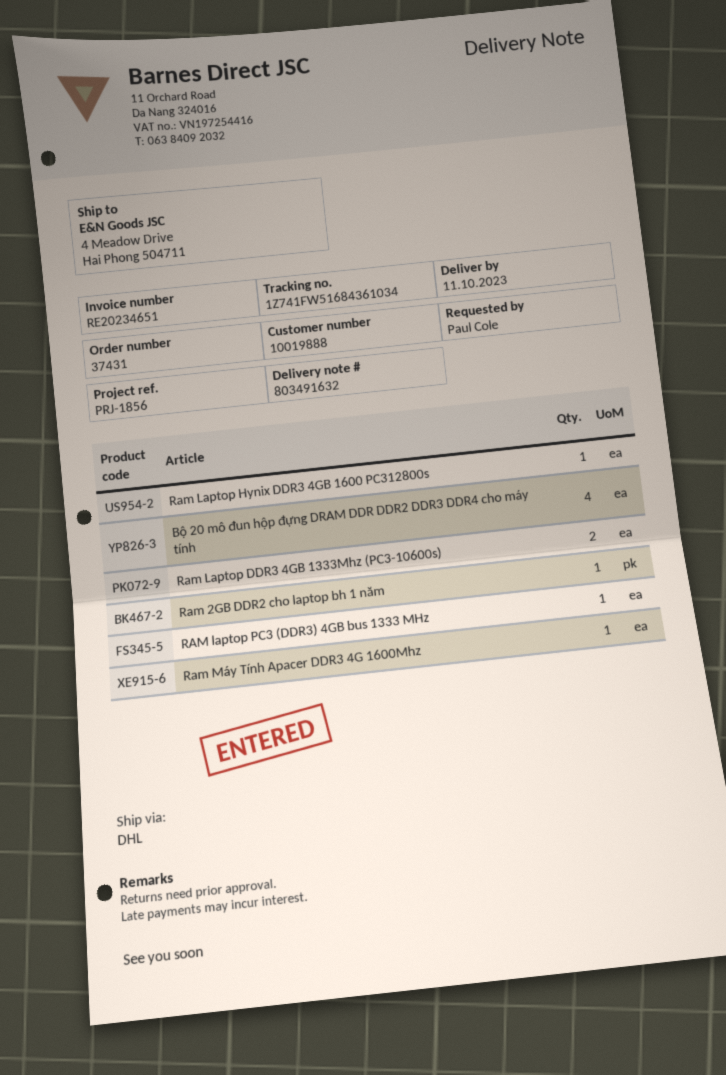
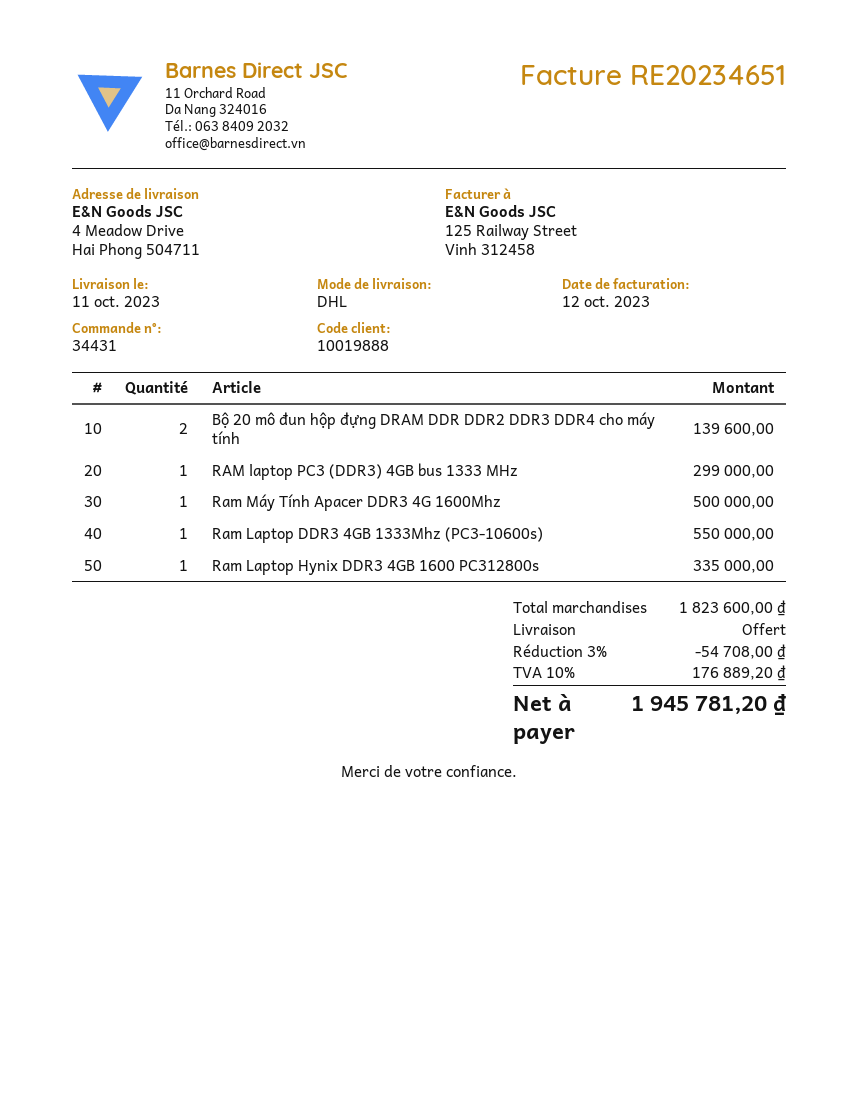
order number: 37431 -> 34431
Bộ 20 mô đun hộp đựng DRAM DDR DDR2 DDR3 DDR4 cho máy tính: 4 -> 2
Ram Laptop DDR3 4GB 1333Mhz (PC3-10600s): 2 -> 1
Ram 2GB DDR2 cho laptop bh 1 năm: 1 -> none

